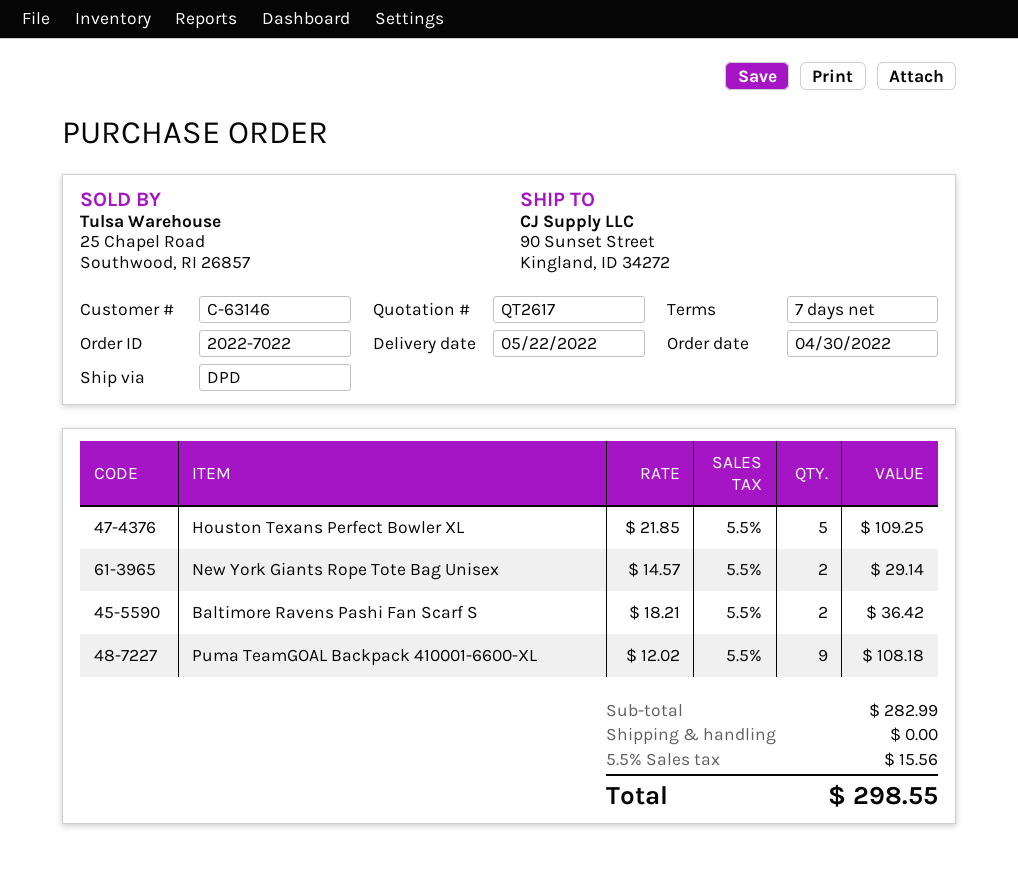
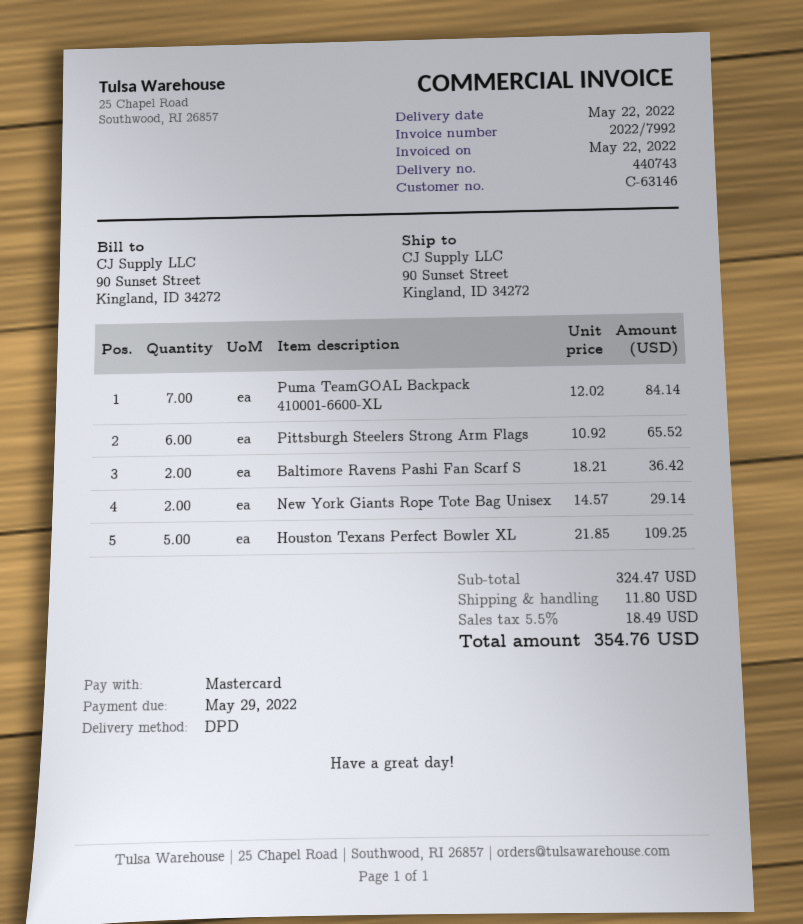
Puma TeamGOAL Backpack 410001-6600-XL: 9 x 12.02 = 108.18 -> 7 x 12.02 = 84.14
Pittsburgh Steelers Strong Arm Flags: none -> 6 x 10.92 = 65.52
subtotal: 282.99 -> 324.47
shipping: 0.00 -> 11.80
tax: 5.5% = 15.56 -> 5.5% = 18.49
total: 298.55 -> 354.76

